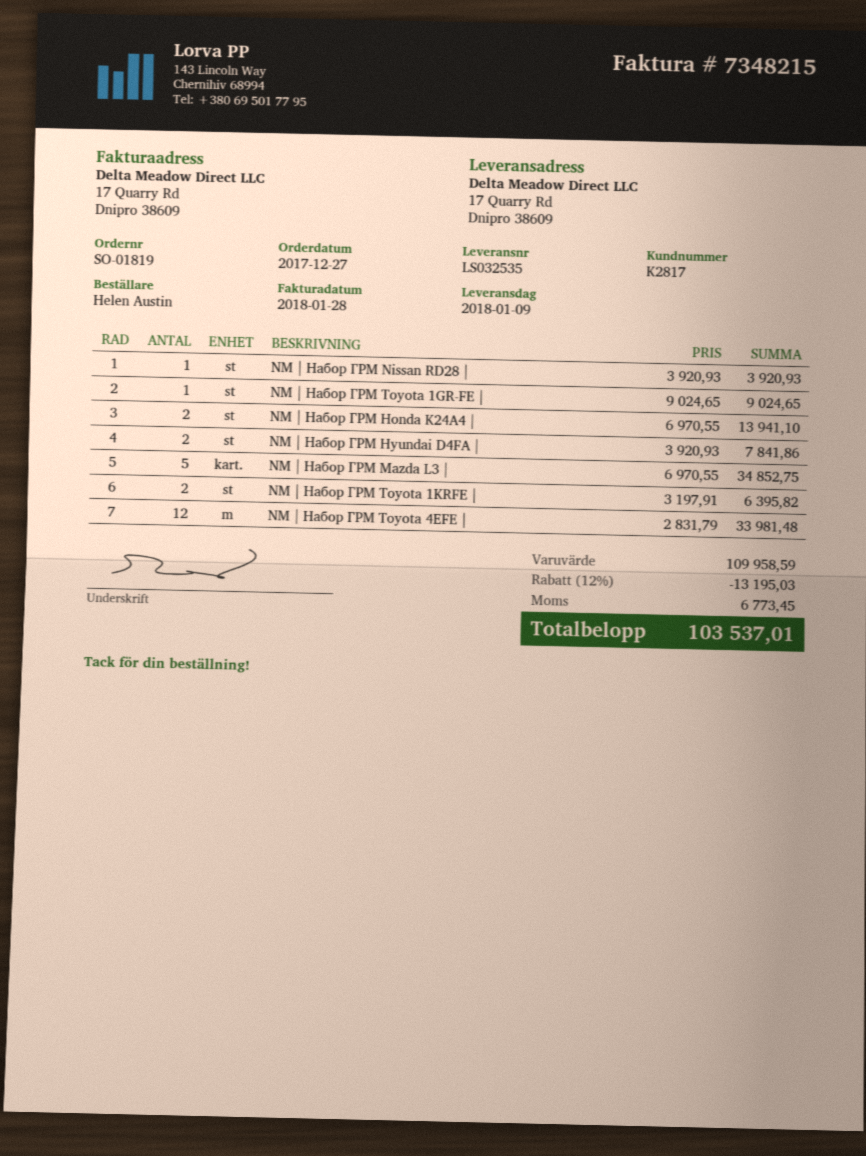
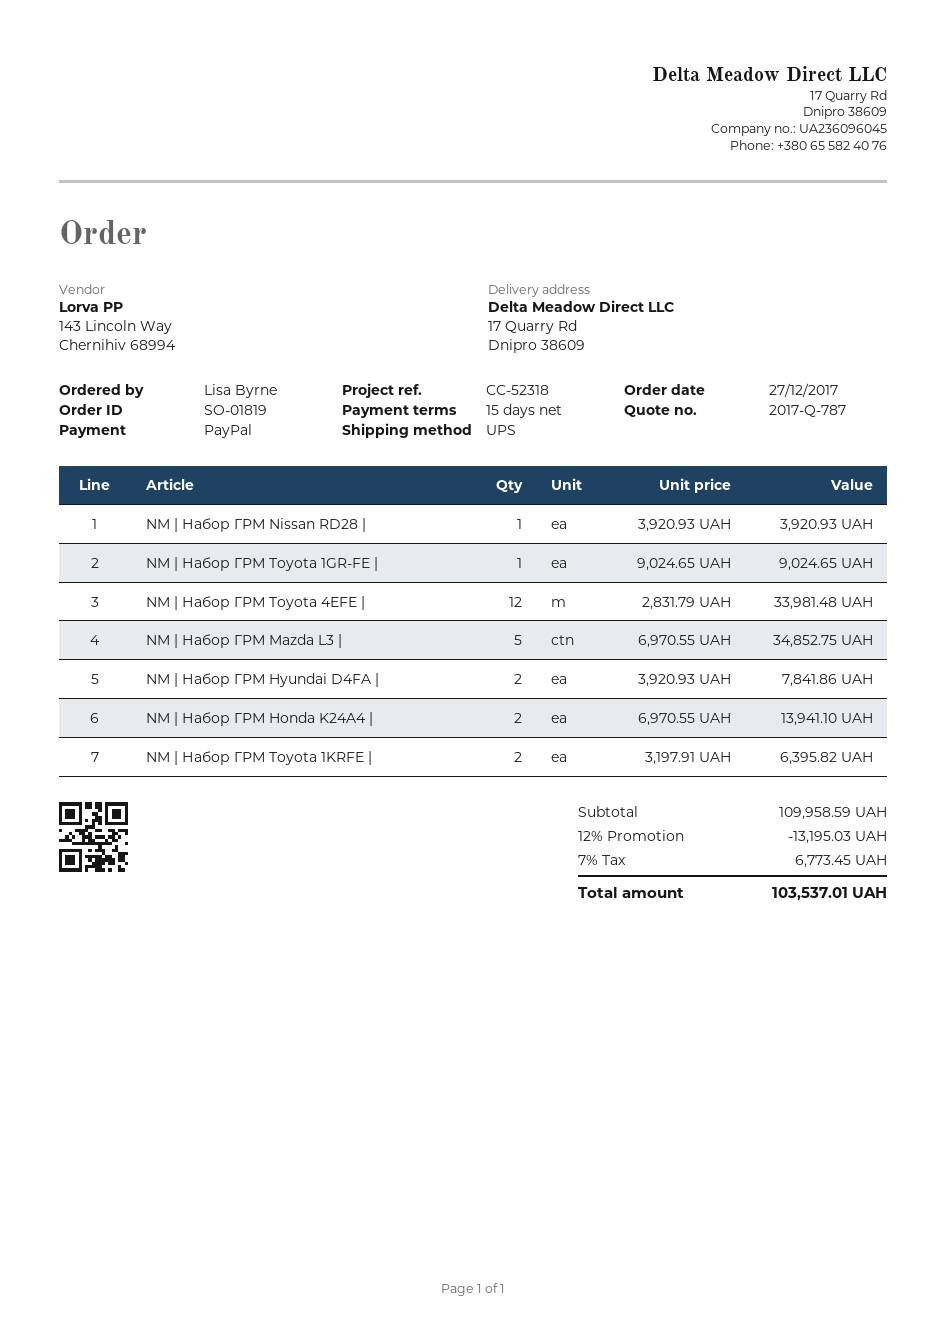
ordered by: Helen Austin -> Lisa Byrne

